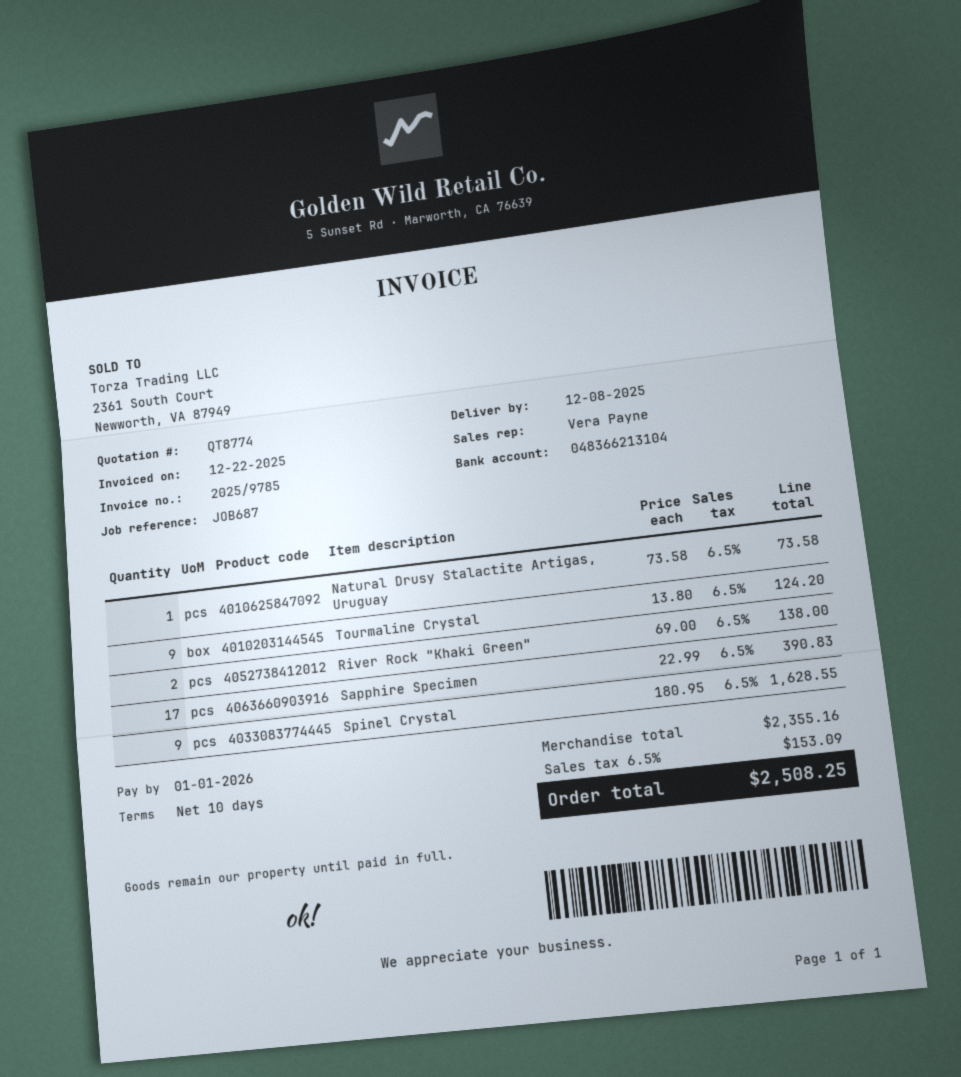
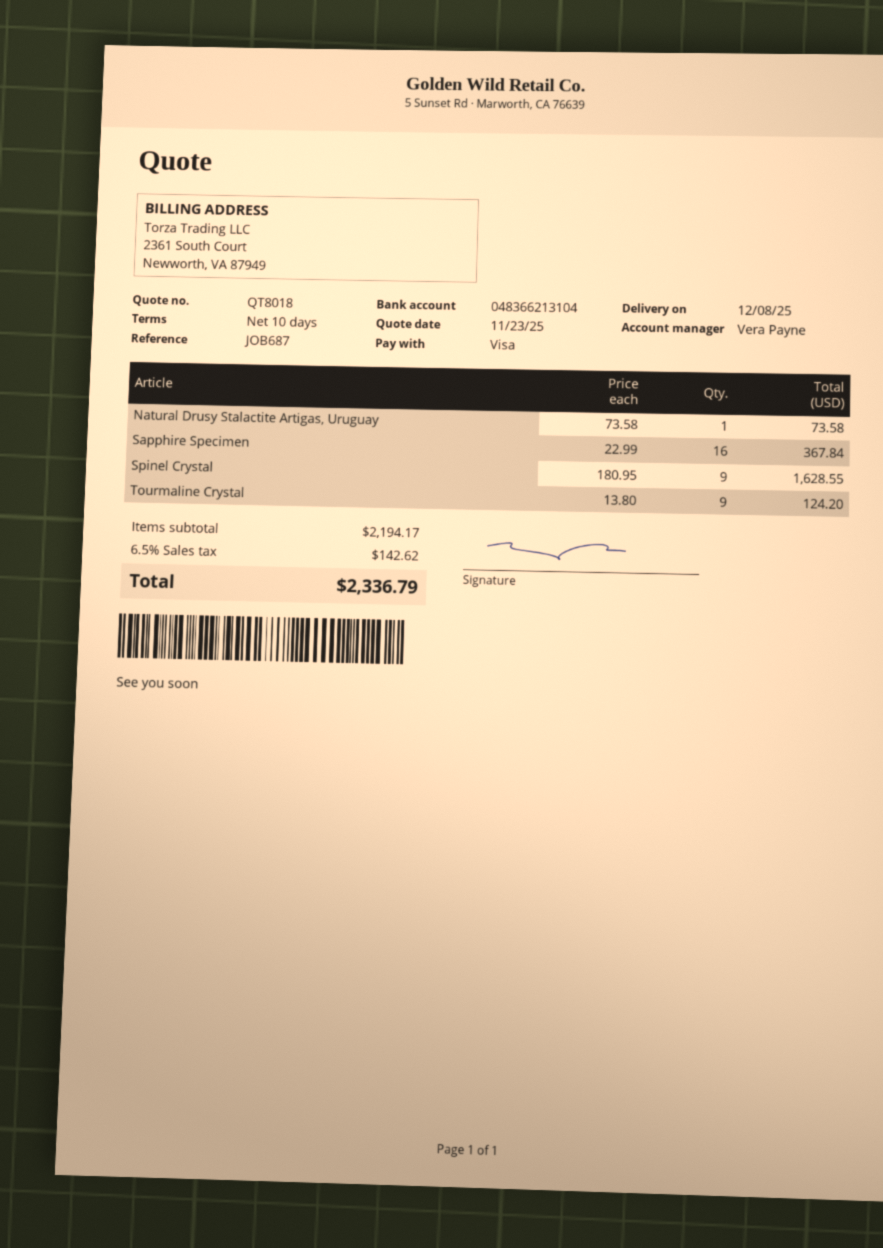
quote number: QT8774 -> QT8018
River Rock "Khaki Green": 2 x 69.00 = 138.00 -> none
Sapphire Specimen: 17 x 22.99 = 390.83 -> 16 x 22.99 = 367.84
subtotal: 2355.16 -> 2194.17
tax: 6.5% = 153.09 -> 6.5% = 142.62
total: 2508.25 -> 2336.79

